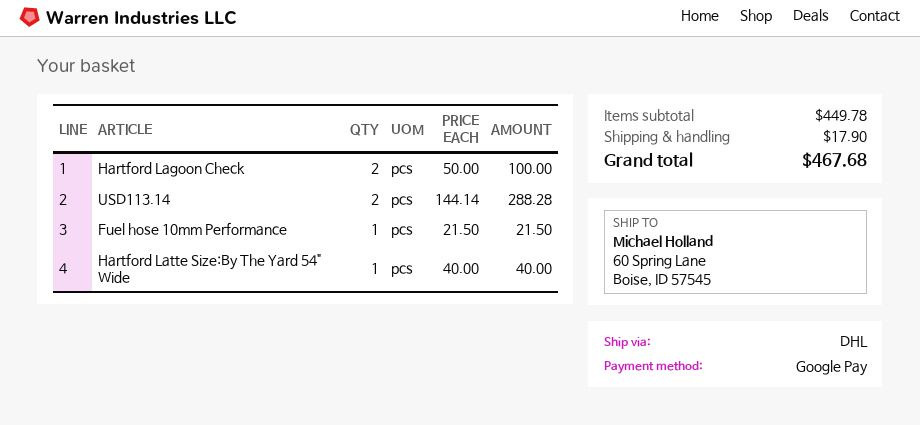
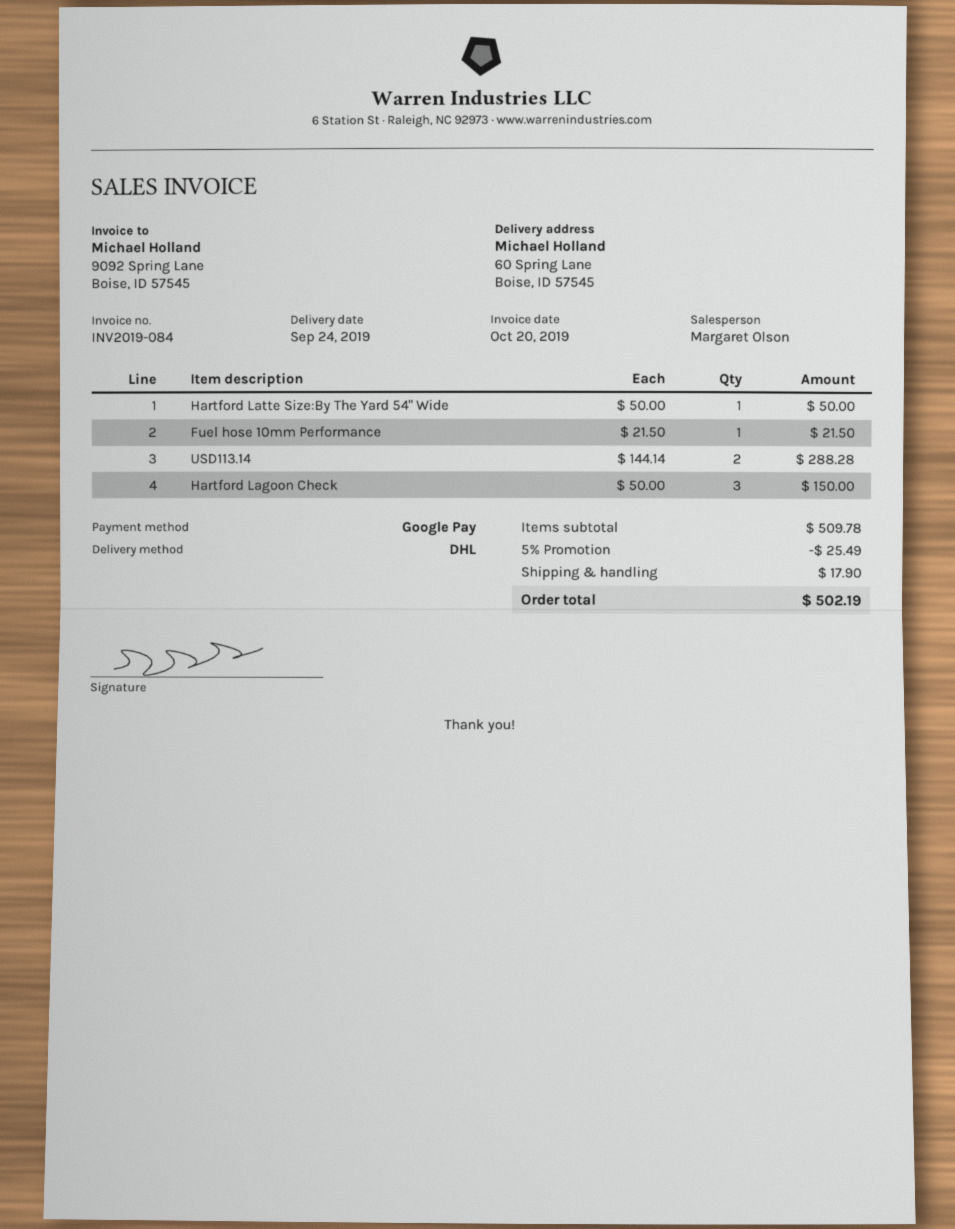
Hartford Lagoon Check: 2 x 50.00 = 100.00 -> 3 x 50.00 = 150.00
Hartford Latte Size:By The Yard 54" Wide: 1 x 40.00 = 40.00 -> 1 x 50.00 = 50.00
subtotal: 449.78 -> 509.78
discount: none -> 5% = 25.49
total: 467.68 -> 502.19

